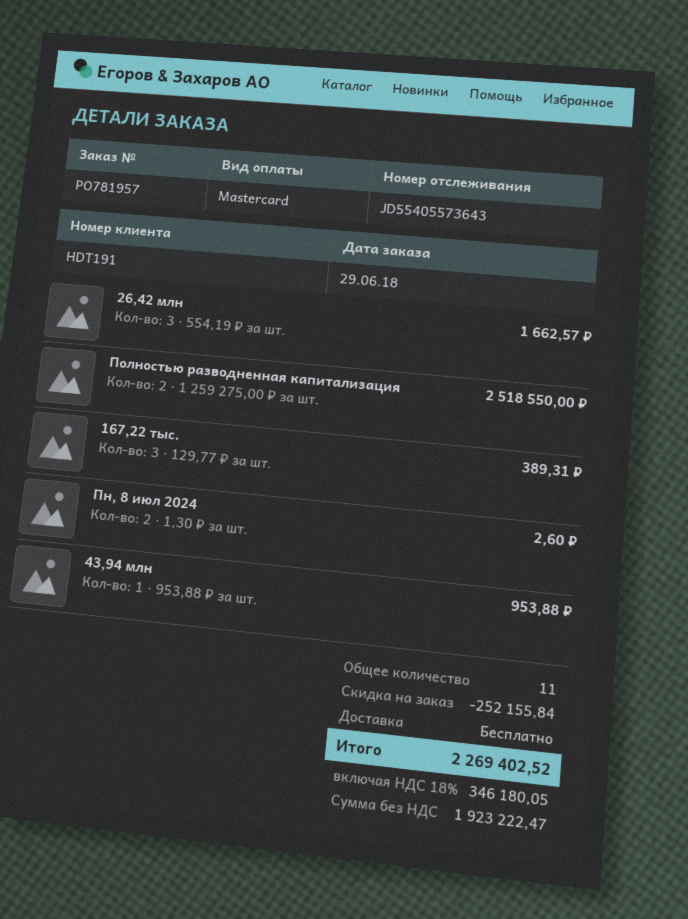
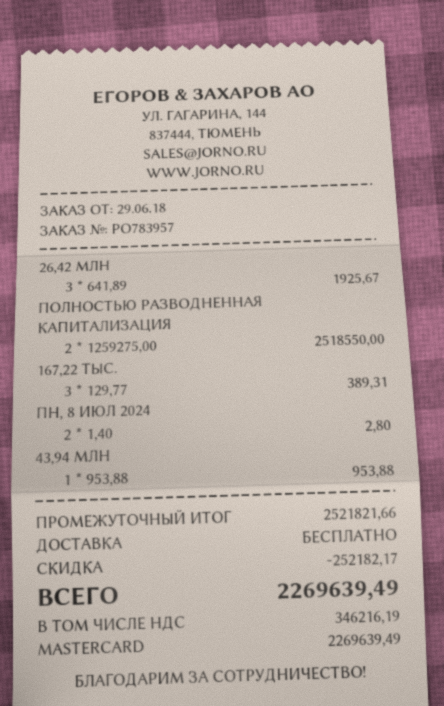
order number: PO781957 -> PO783957
26,42 млн: 3 x 554.19 = 1662.57 -> 3 x 641.89 = 1925.67
Пн, 8 июл 2024: 2 x 1.30 = 2.60 -> 2 x 1.40 = 2.80
discount: 252155.84 -> 252182.17
tax: 346180.05 -> 346216.19
total: 2269402.52 -> 2269639.49

